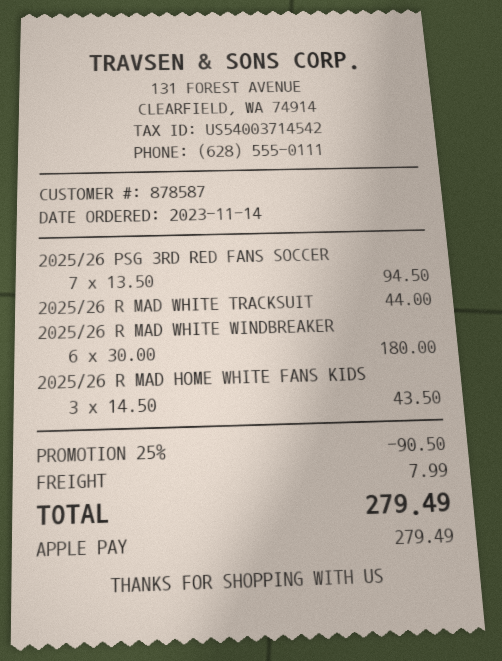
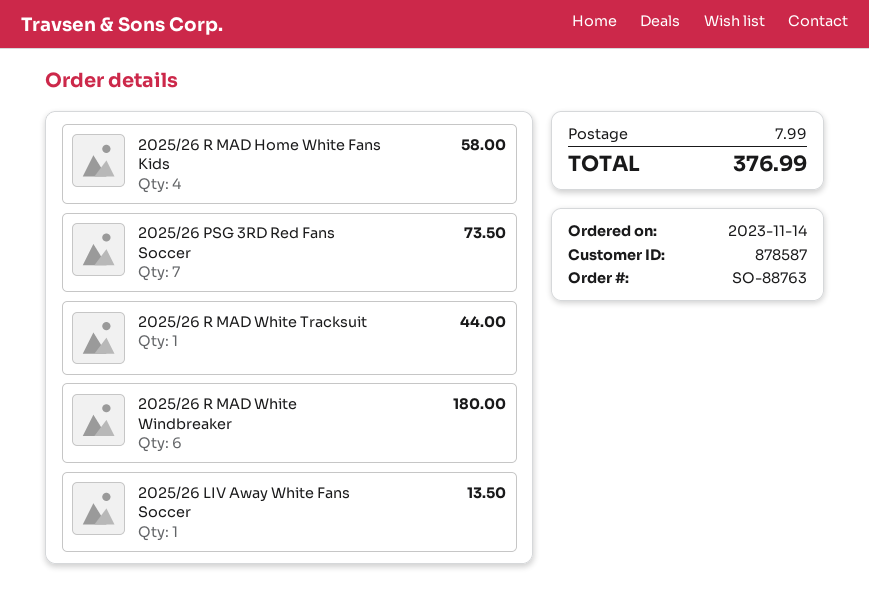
2025/26 PSG 3RD RED FANS SOCCER: 7 for 94.50 -> 7 for 73.50
2025/26 R MAD HOME WHITE FANS KIDS: 3 for 43.50 -> 4 for 58.00
2025/26 LIV Away White Fans Soccer: none -> 1 for 13.50
discount: 25% = 90.50 -> none
total: 279.49 -> 376.99

